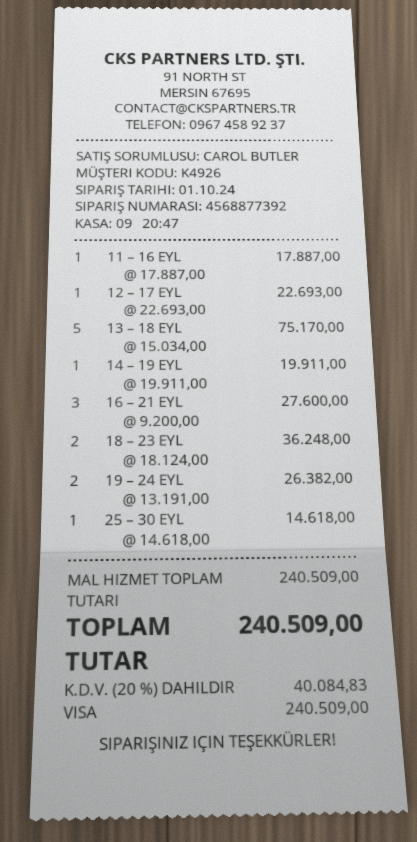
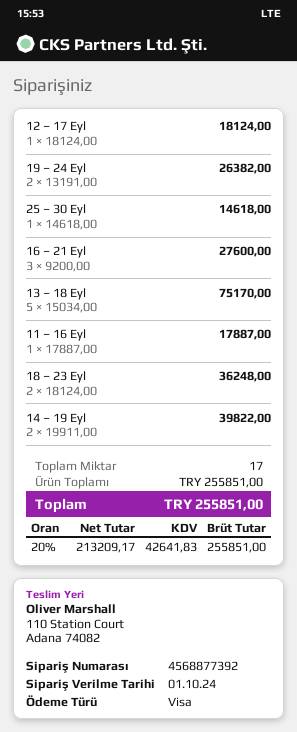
12 – 17 EYL: 1 x 22693.00 = 22693.00 -> 1 x 18124.00 = 18124.00
14 – 19 EYL: 1 x 19911.00 = 19911.00 -> 2 x 19911.00 = 39822.00
subtotal: 240509.00 -> 255851.00
tax: 20% = 40084.83 -> 20% = 42641.83
total: 240509.00 -> 255851.00

